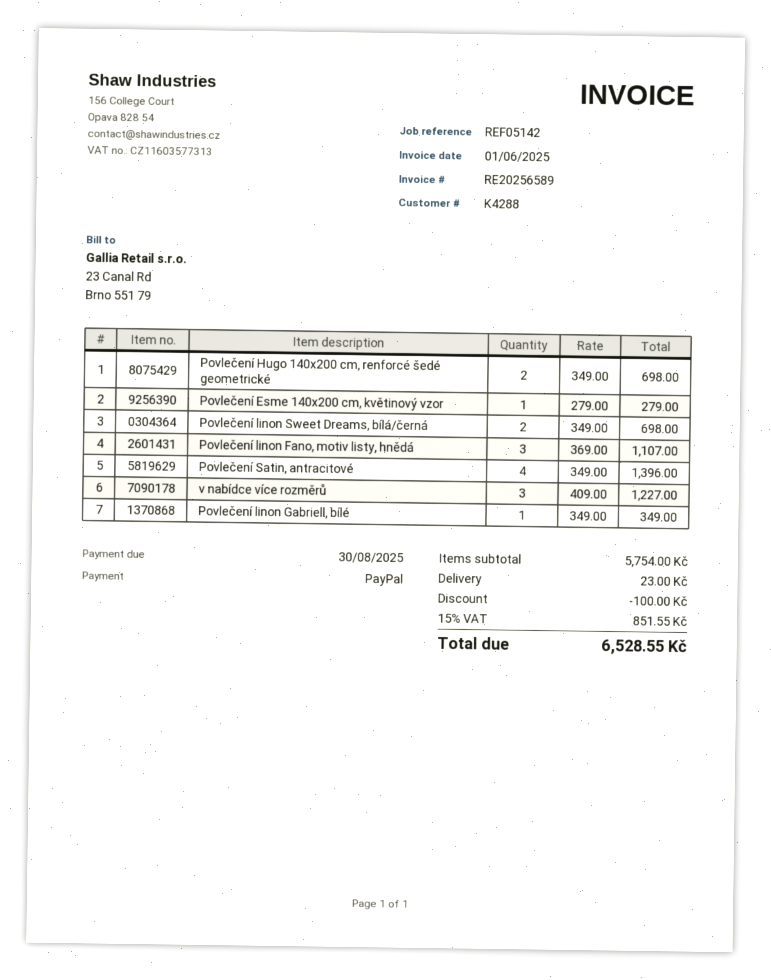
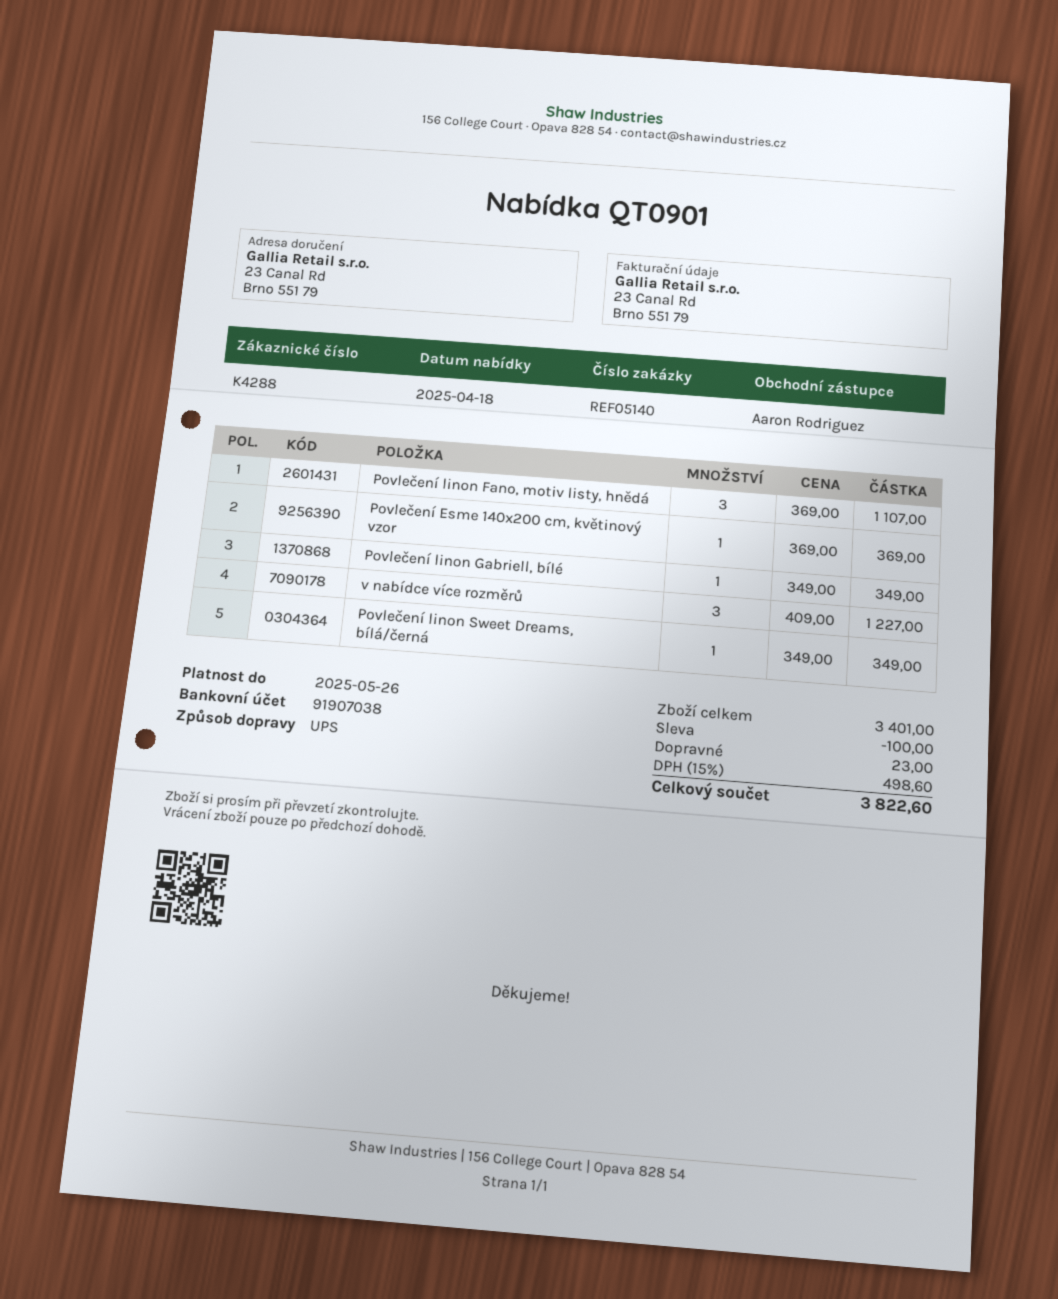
reference: REF05142 -> REF05140
Povlečení Hugo 140x200 cm, renforcé šedé geometrické: 2 x 349.00 = 698.00 -> none
Povlečení Esme 140x200 cm, květinový vzor: 1 x 279.00 = 279.00 -> 1 x 369.00 = 369.00
Povlečení linon Sweet Dreams, bílá/černá: 2 x 349.00 = 698.00 -> 1 x 349.00 = 349.00
Povlečení Satin, antracitové: 4 x 349.00 = 1396.00 -> none
subtotal: 5754.00 -> 3401.00
tax: 15% = 851.55 -> 15% = 498.60
total: 6528.55 -> 3822.60

